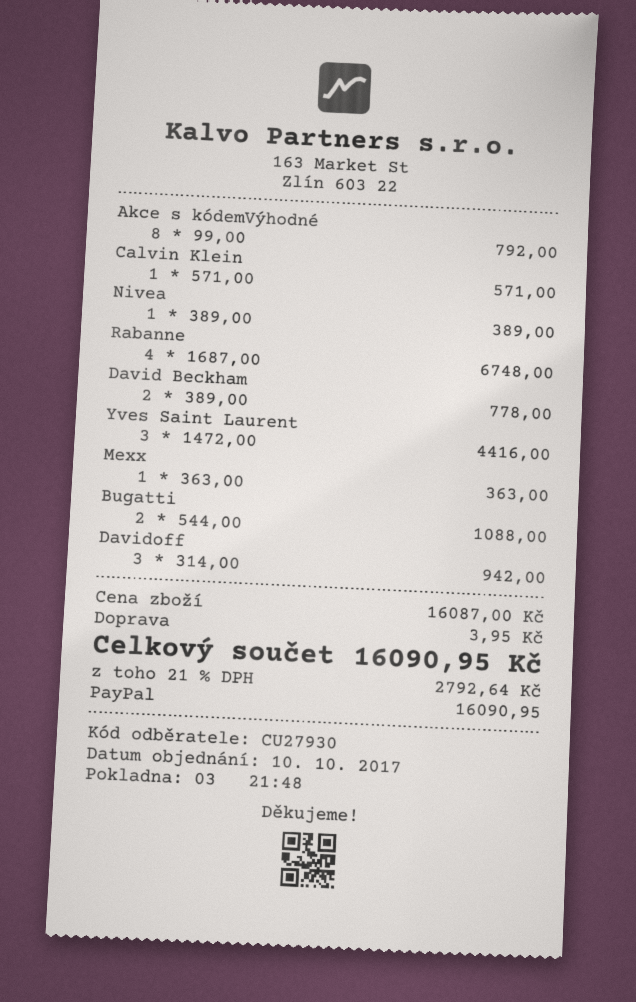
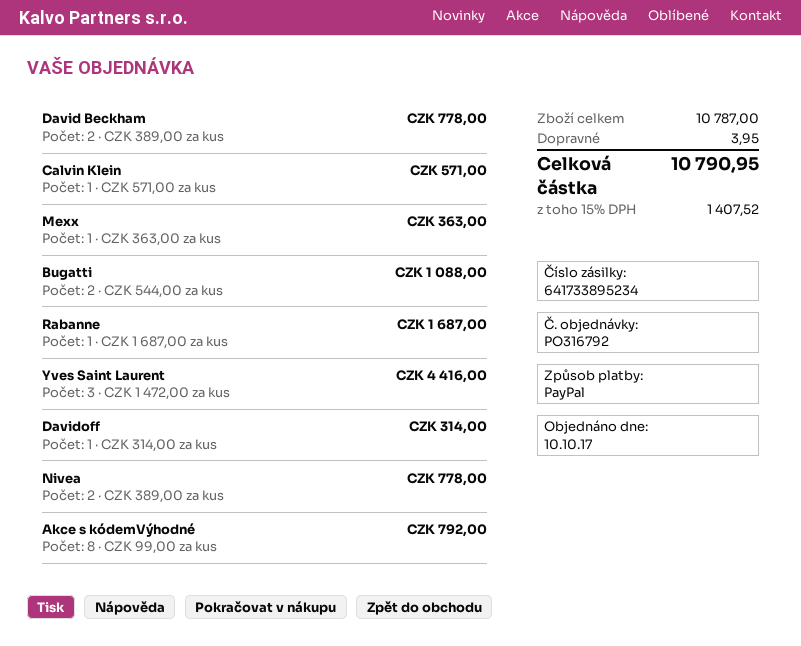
Nivea: 1 x 389.00 = 389.00 -> 2 x 389.00 = 778.00
Rabanne: 4 x 1687.00 = 6748.00 -> 1 x 1687.00 = 1687.00
Davidoff: 3 x 314.00 = 942.00 -> 1 x 314.00 = 314.00
subtotal: 16087.00 -> 10787.00
tax: 21% = 2792.64 -> 15% = 1407.52
total: 16090.95 -> 10790.95

